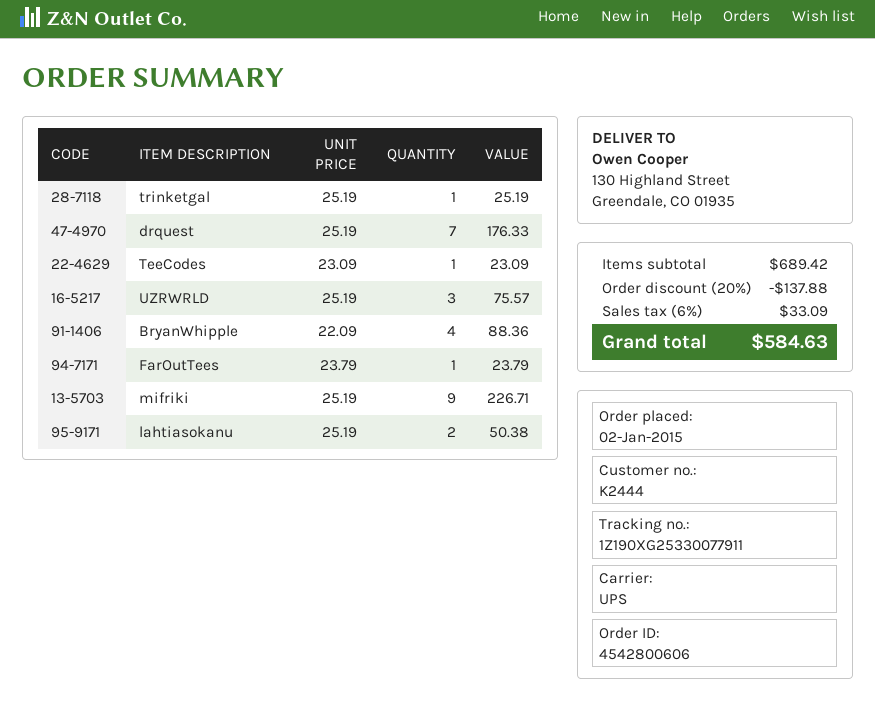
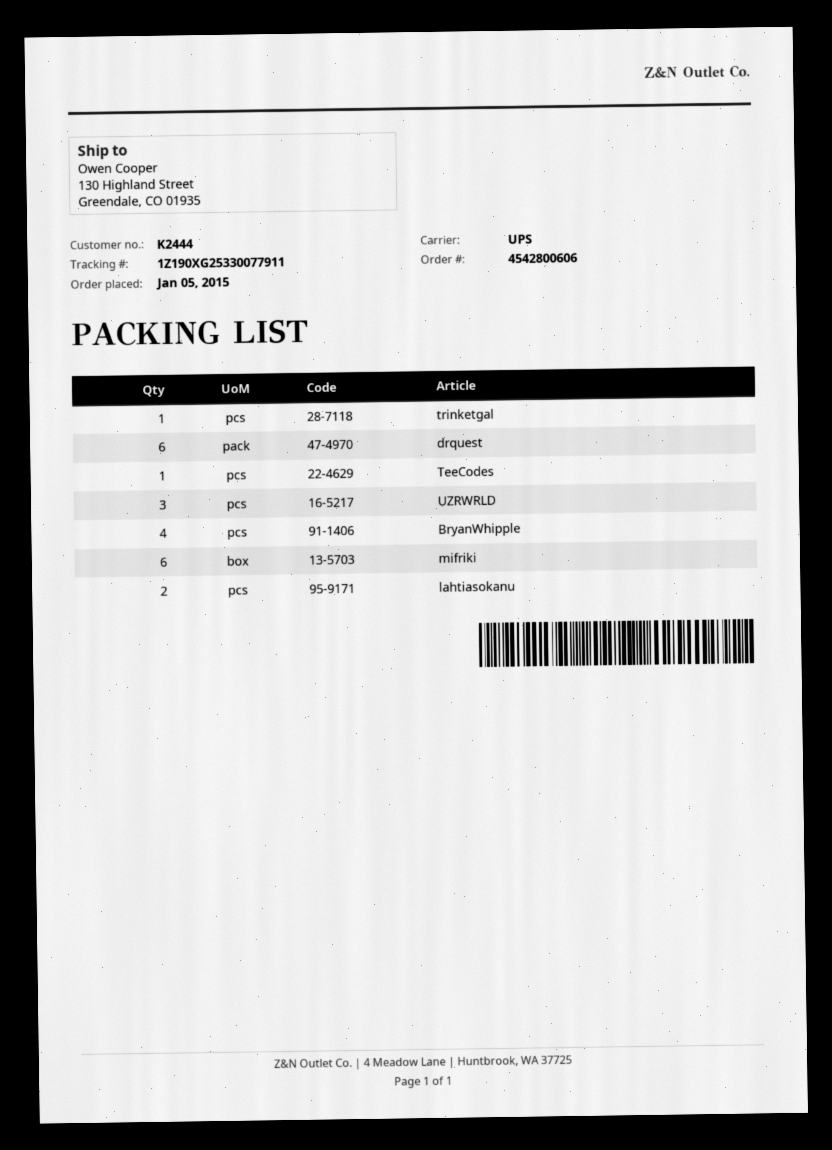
order date: 2015-01-02 -> 2015-01-05
drquest: 7 -> 6
FarOutTees: 1 -> none
mifriki: 9 -> 6

